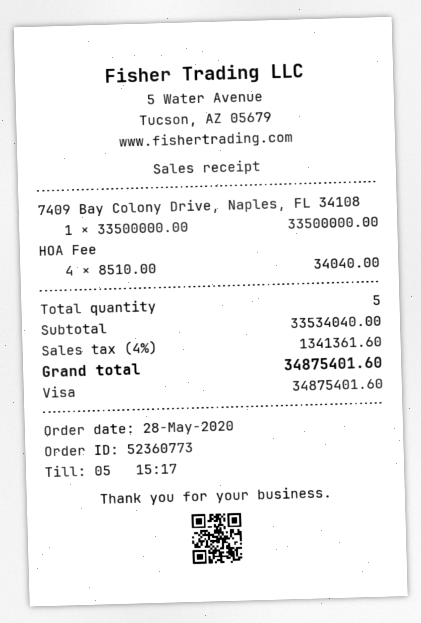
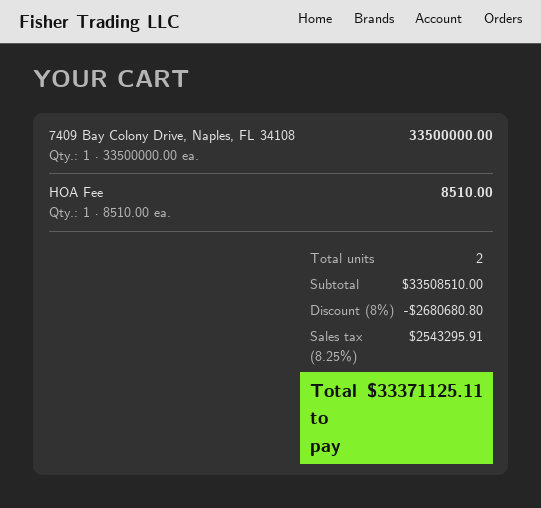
HOA Fee: 4 x 8510.00 = 34040.00 -> 1 x 8510.00 = 8510.00
total quantity: 5 -> 2
subtotal: 33534040.00 -> 33508510.00
discount: none -> 8% = 2680680.80
tax: 4% = 1341361.60 -> 8.25% = 2543295.91
total: 34875401.60 -> 33371125.11

